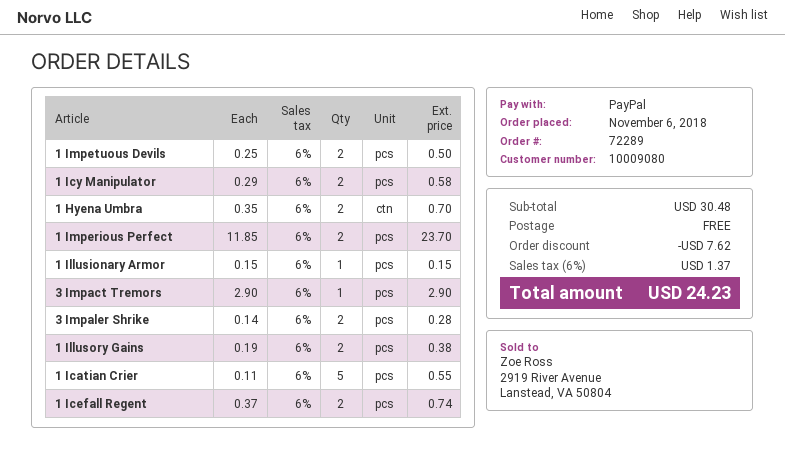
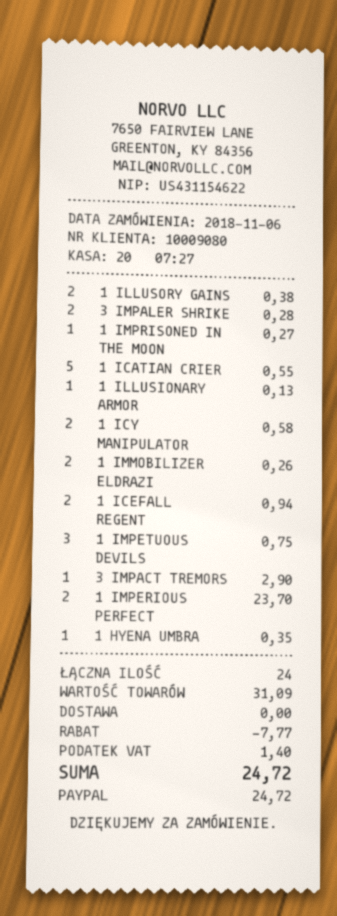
1 Impetuous Devils: 2 for 0.50 -> 3 for 0.75
1 Hyena Umbra: 2 for 0.70 -> 1 for 0.35
1 Illusionary Armor: 1 for 0.15 -> 1 for 0.13
1 Icefall Regent: 2 for 0.74 -> 2 for 0.94
1 IMPRISONED IN THE MOON: none -> 1 for 0.27
1 IMMOBILIZER ELDRAZI: none -> 2 for 0.26
subtotal: 30.48 -> 31.09
discount: 7.62 -> 7.77
tax: 1.37 -> 1.40
total: 24.23 -> 24.72

